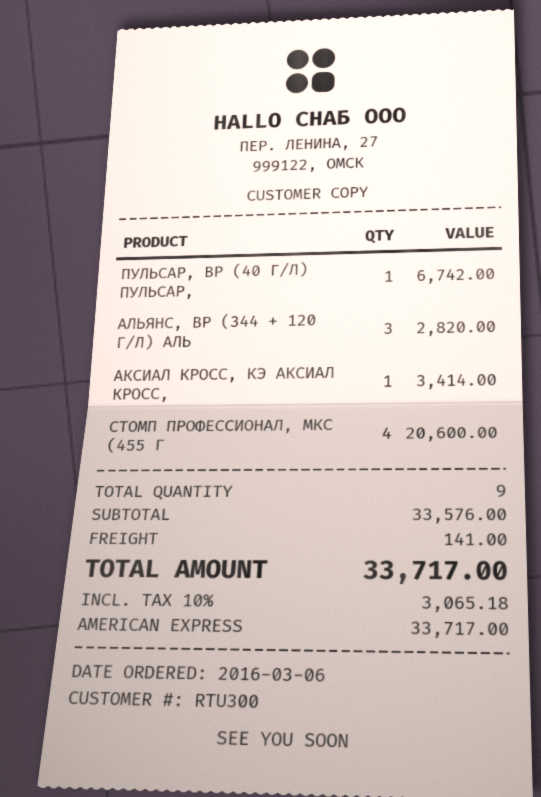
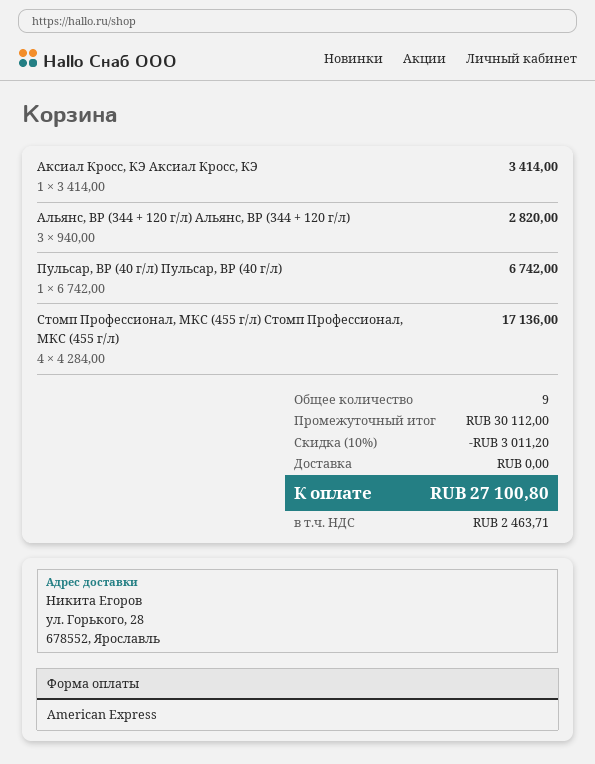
СТОМП ПРОФЕССИОНАЛ, МКС (455 Г: 4 for 20600.00 -> 4 for 17136.00
subtotal: 33576.00 -> 30112.00
discount: none -> 10% = 3011.20
shipping: 141.00 -> 0.00
tax: 3065.18 -> 2463.71
total: 33717.00 -> 27100.80

